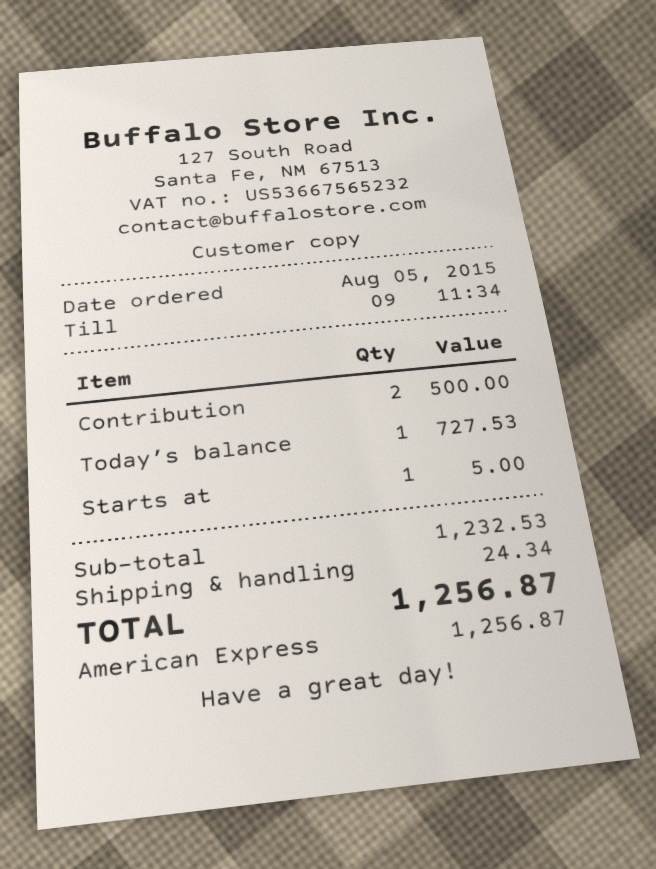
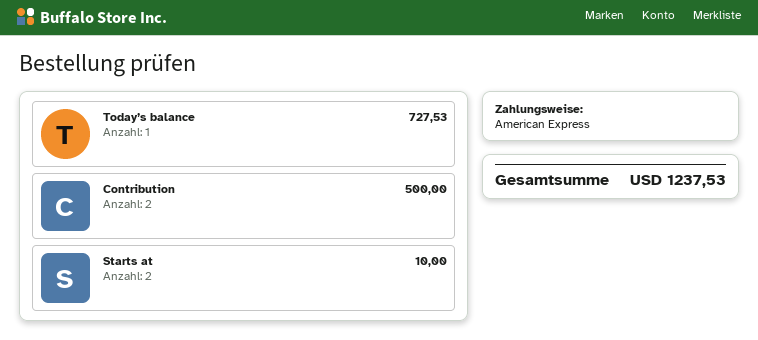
Starts at: 1 for 5.00 -> 2 for 10.00
shipping: 24.34 -> none
total: 1256.87 -> 1237.53

